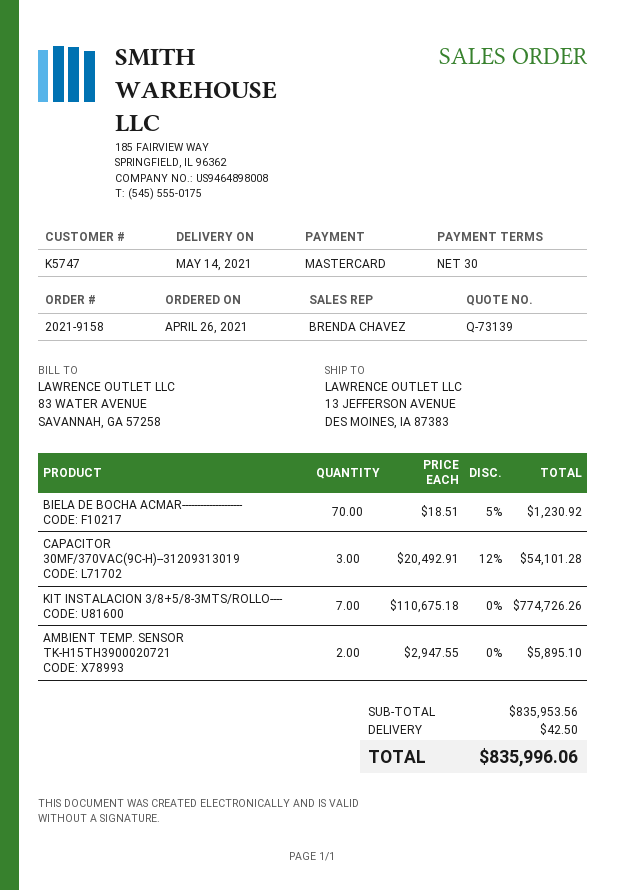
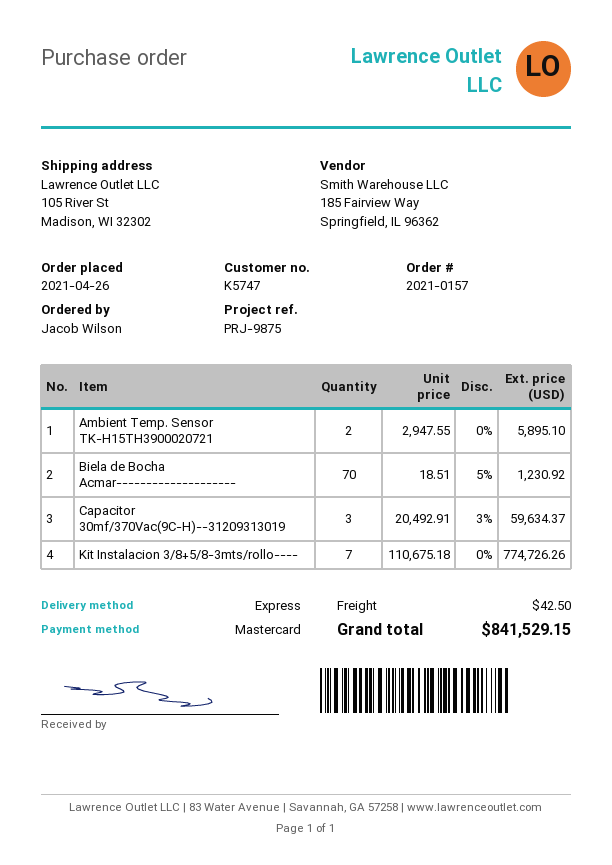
order number: 2021-9158 -> 2021-0157
ship to: 13 JEFFERSON AVENUE, DES MOINES, IA 87383 -> 105 River St, Madison, WI 32302
CAPACITOR 30MF/370VAC(9C-H)--31209313019: 3 x 20492.91 - 12% = 54101.28 -> 3 x 20492.91 - 3% = 59634.37
total: 835996.06 -> 841529.15

